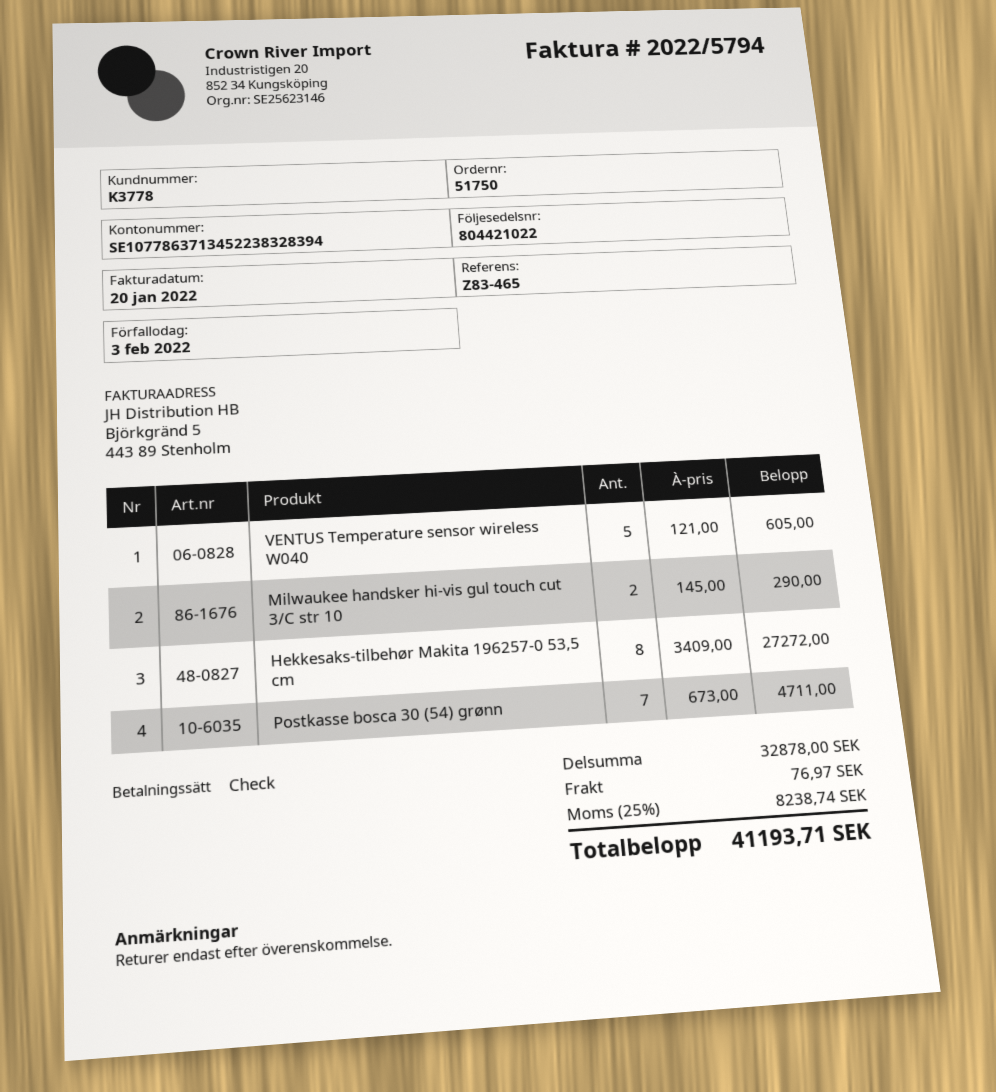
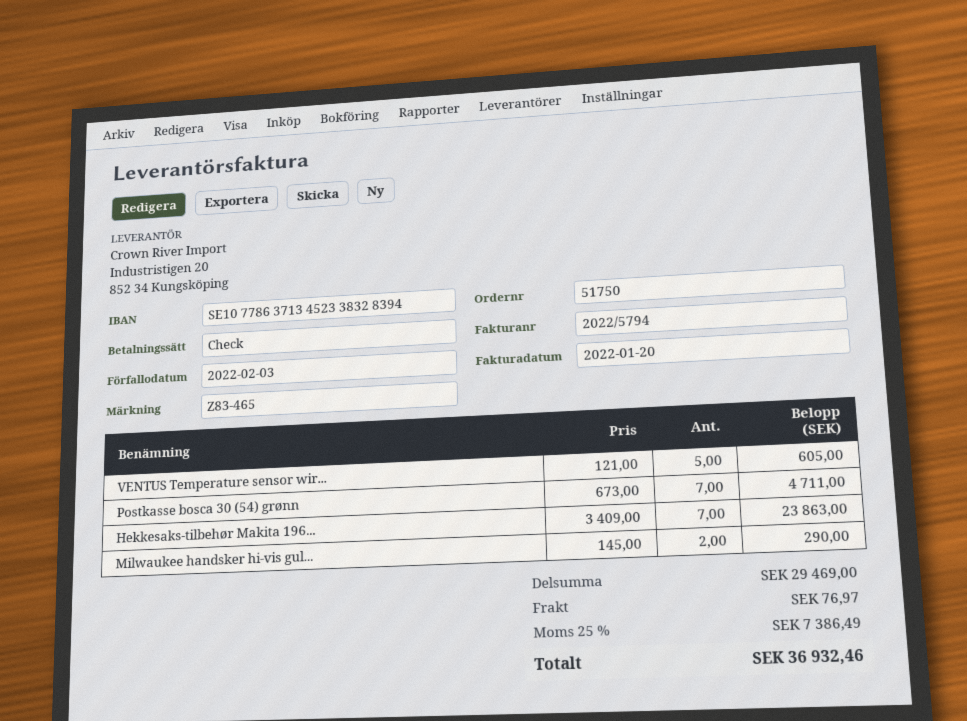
bank account: SE1077863713452238328394 -> SE1077863713452338328394
Hekkesaks-tilbehør Makita 196257-0 53,5 cm: 8 x 3409.00 = 27272.00 -> 7 x 3409.00 = 23863.00
subtotal: 32878.00 -> 29469.00
tax: 25% = 8238.74 -> 25% = 7386.49
total: 41193.71 -> 36932.46

